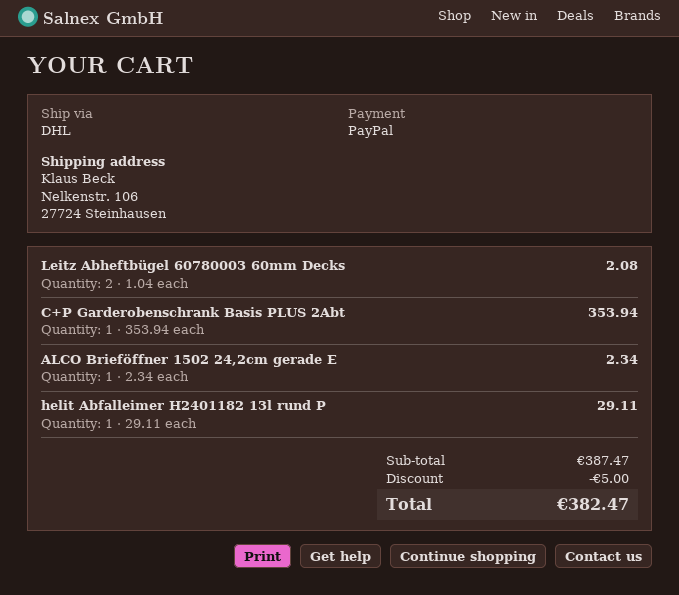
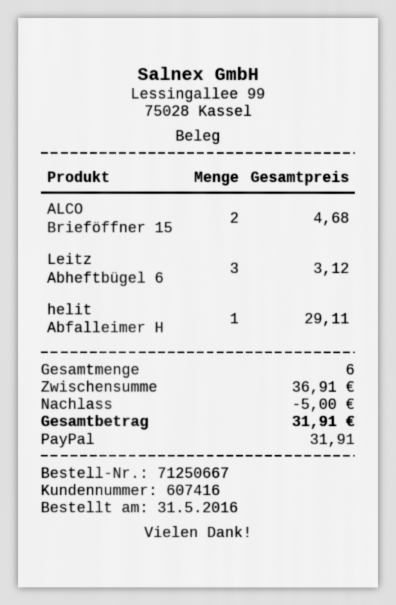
Leitz Abheftbügel 60780003 60mm Decks: 2 for 2.08 -> 3 for 3.12
C+P Garderobenschrank Basis PLUS 2Abt: 1 for 353.94 -> none
ALCO Brieföffner 1502 24,2cm gerade E: 1 for 2.34 -> 2 for 4.68
subtotal: 387.47 -> 36.91
total: 382.47 -> 31.91

